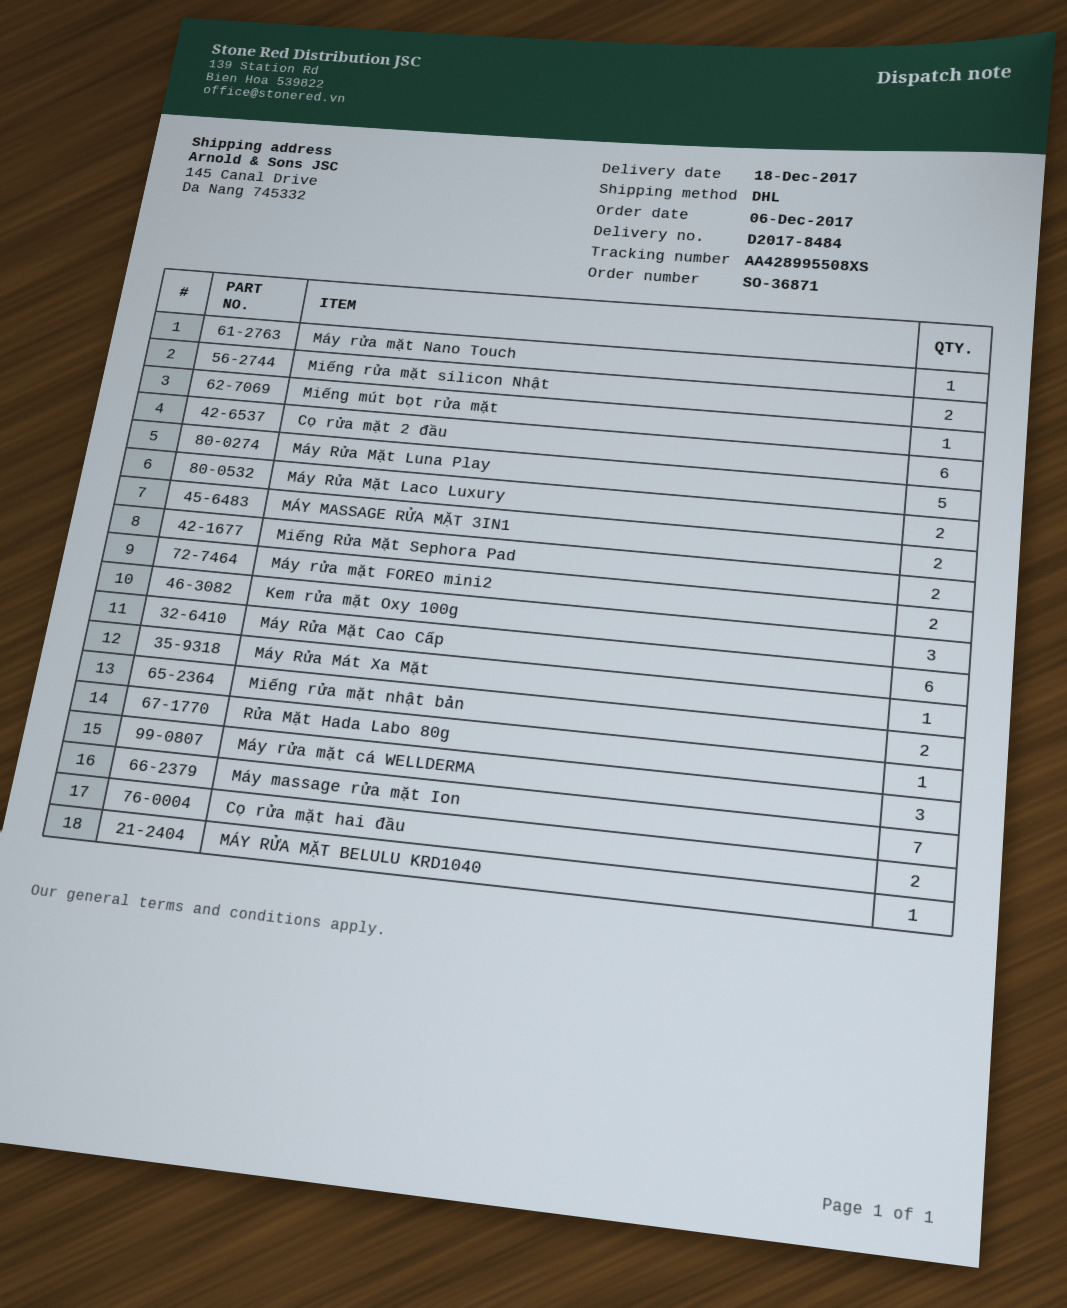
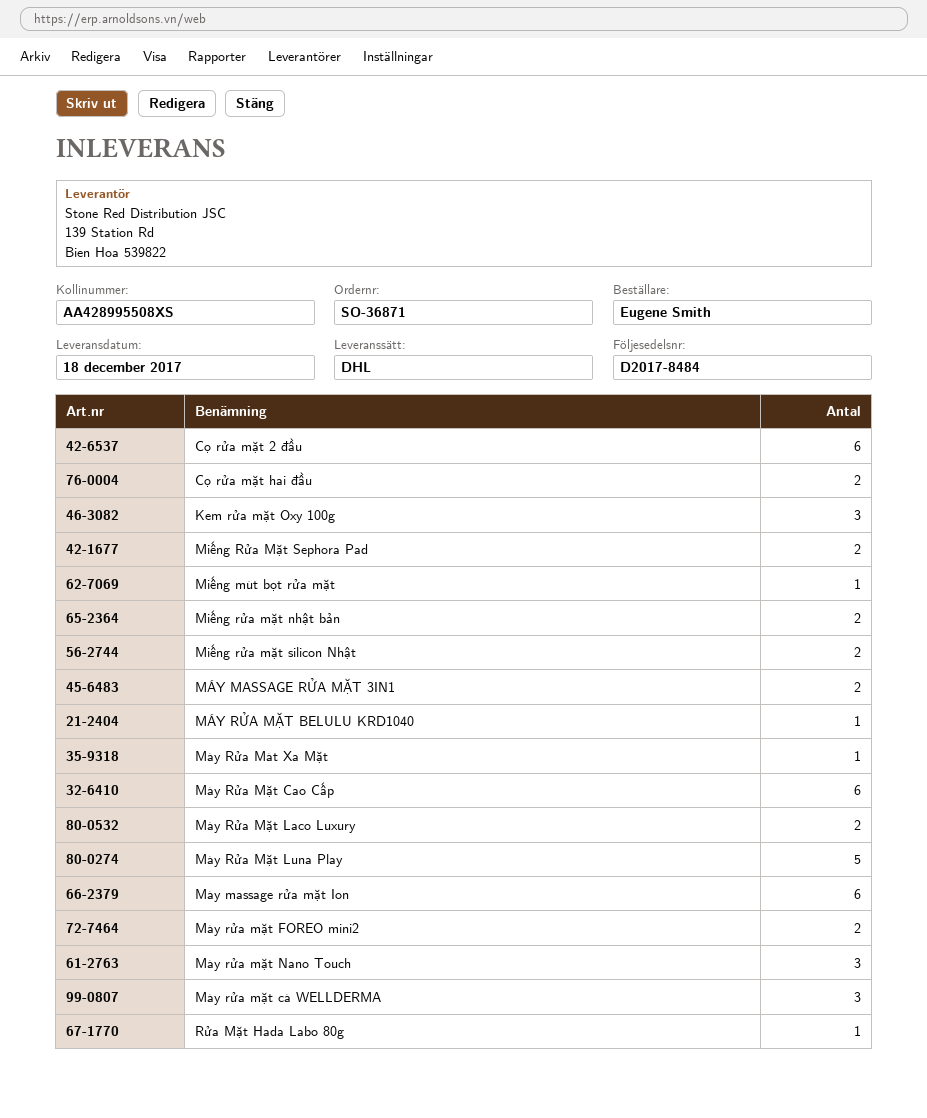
Máy rửa mặt Nano Touch: 1 -> 3
Máy massage rửa mặt Ion: 7 -> 6

